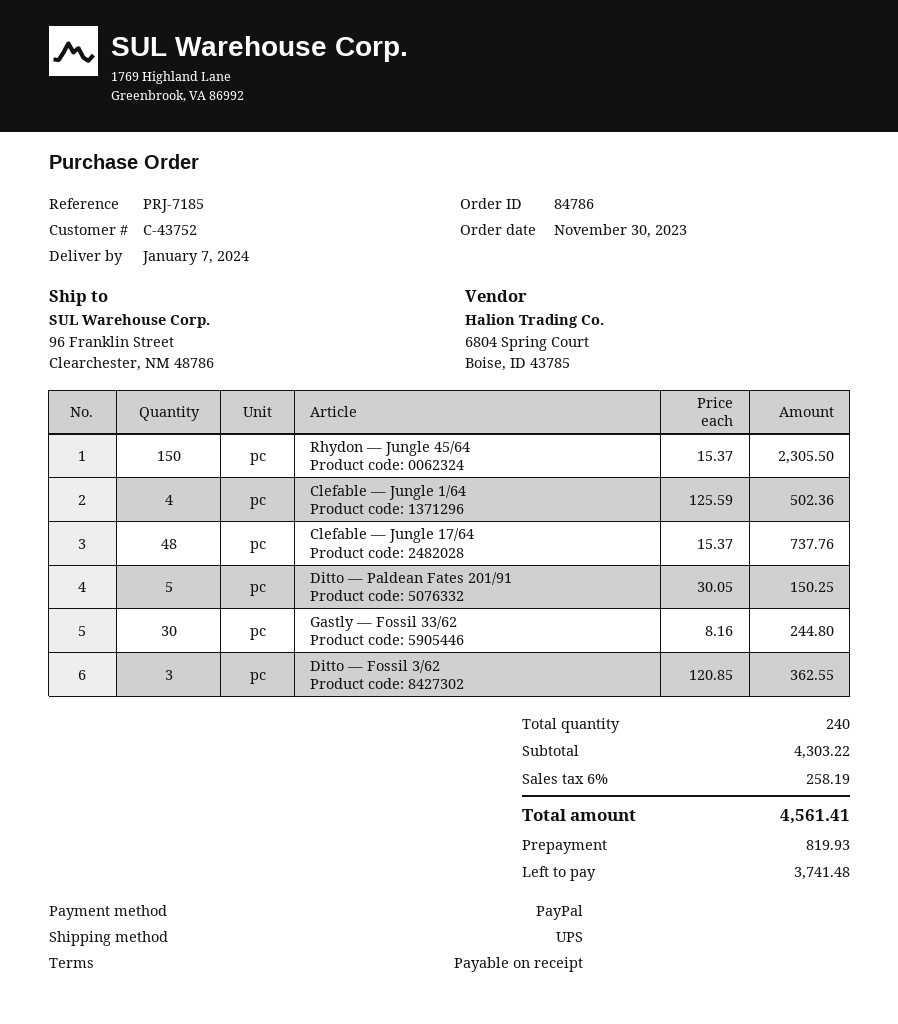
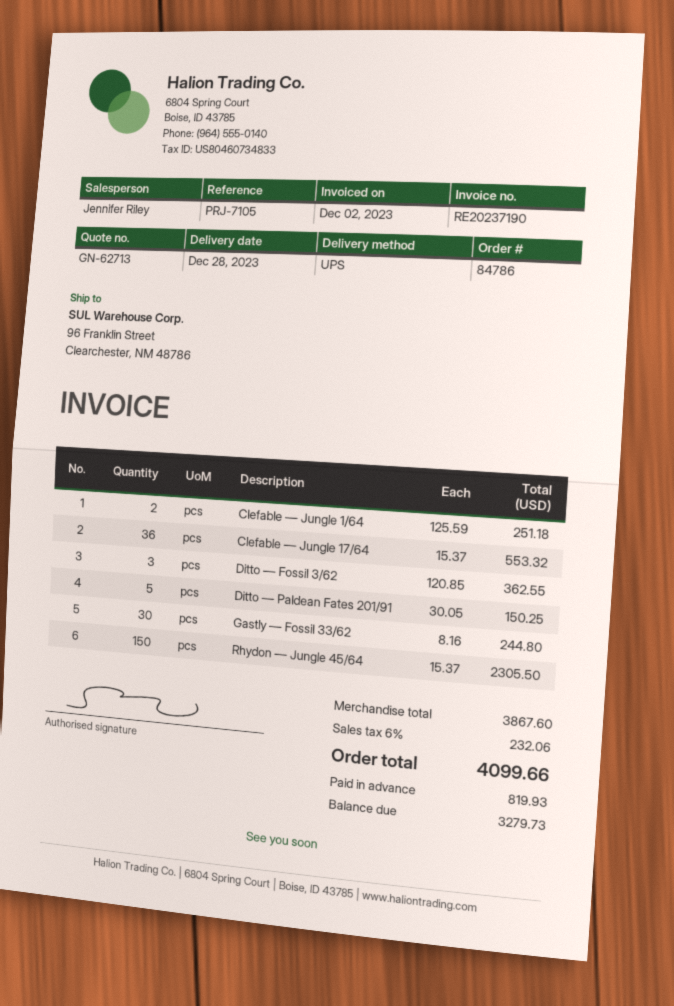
delivery date: 2024-01-07 -> 2023-12-28
reference: PRJ-7185 -> PRJ-7105
Clefable — Jungle 1/64: 4 x 125.59 = 502.36 -> 2 x 125.59 = 251.18
Clefable — Jungle 17/64: 48 x 15.37 = 737.76 -> 36 x 15.37 = 553.32
subtotal: 4303.22 -> 3867.60
tax: 6% = 258.19 -> 6% = 232.06
total: 4561.41 -> 4099.66
balance: 3741.48 -> 3279.73

